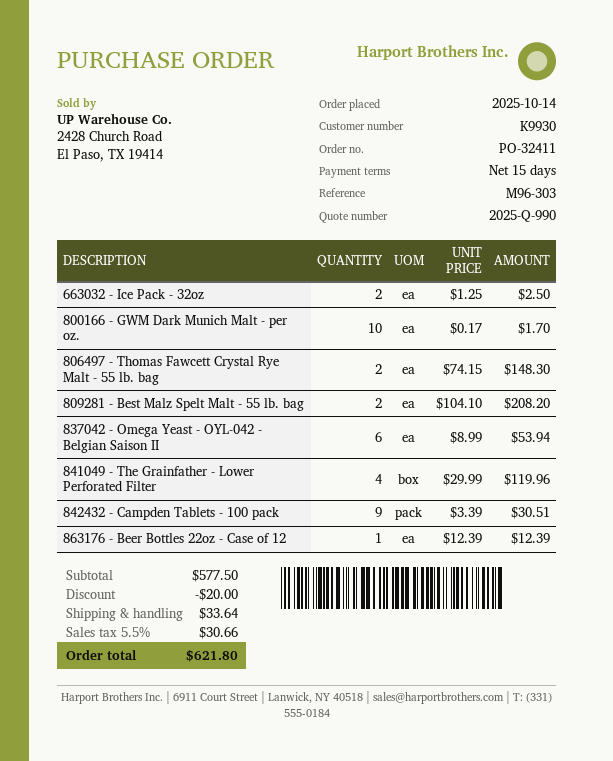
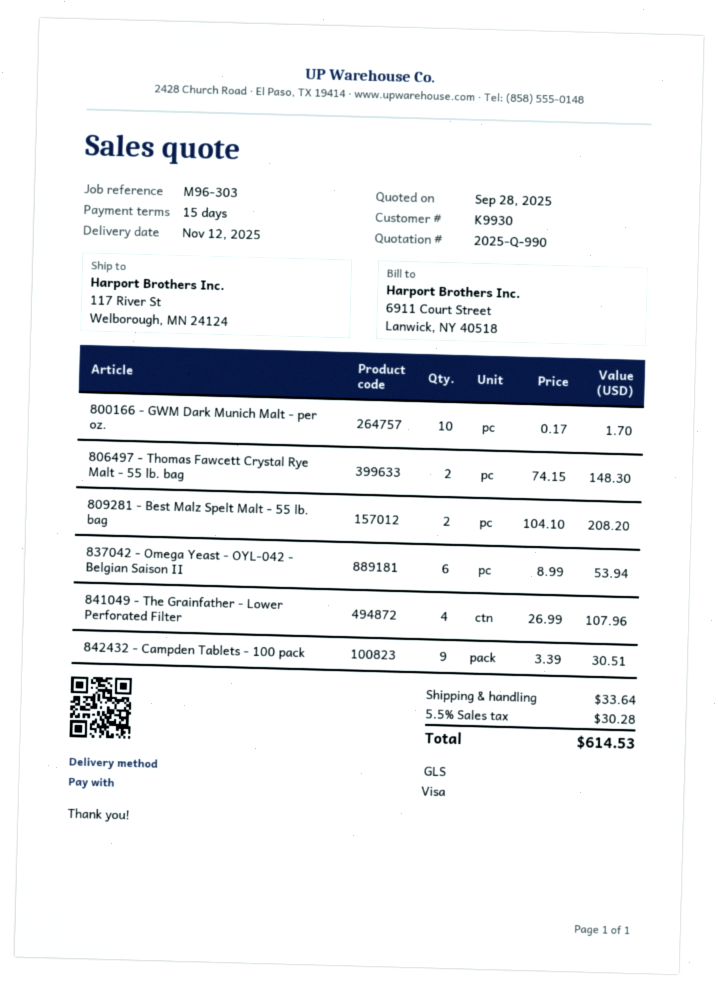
663032 - Ice Pack - 32oz: 2 x 1.25 = 2.50 -> none
841049 - The Grainfather - Lower Perforated Filter: 4 x 29.99 = 119.96 -> 4 x 26.99 = 107.96
863176 - Beer Bottles 22oz - Case of 12: 1 x 12.39 = 12.39 -> none
discount: 20.00 -> none
tax: 5.5% = 30.66 -> 5.5% = 30.28
total: 621.80 -> 614.53

